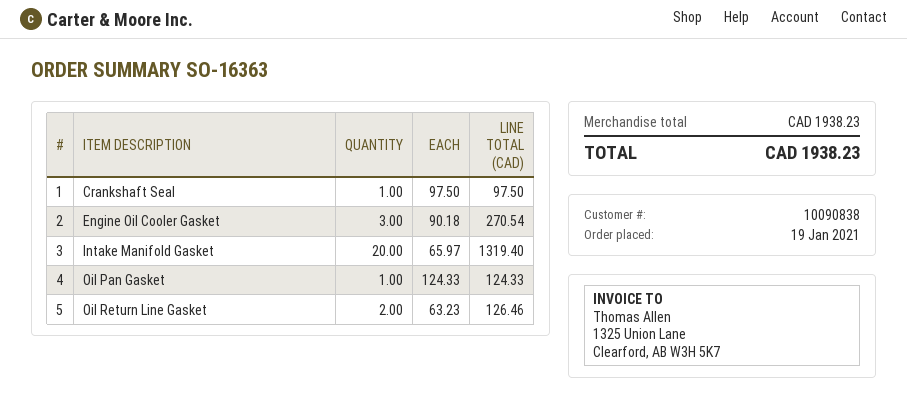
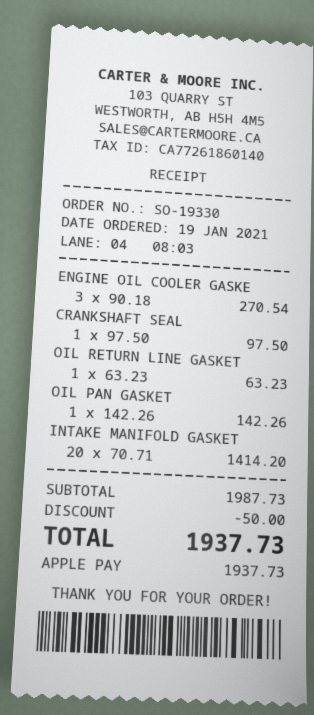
order number: SO-16363 -> SO-19330
Intake Manifold Gasket: 20 x 65.97 = 1319.40 -> 20 x 70.71 = 1414.20
Oil Pan Gasket: 1 x 124.33 = 124.33 -> 1 x 142.26 = 142.26
Oil Return Line Gasket: 2 x 63.23 = 126.46 -> 1 x 63.23 = 63.23
subtotal: 1938.23 -> 1987.73
discount: none -> 50.00
total: 1938.23 -> 1937.73

